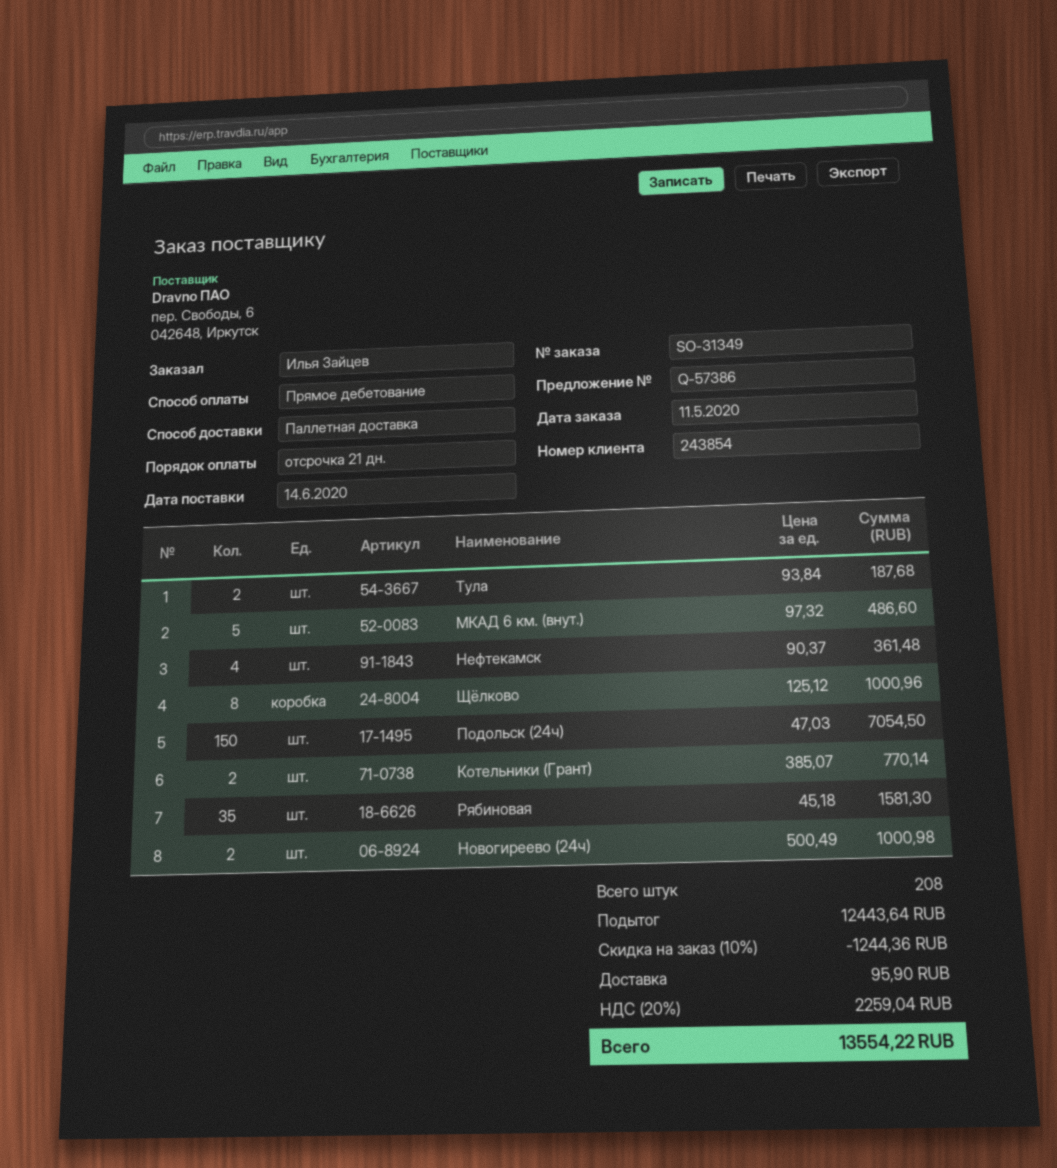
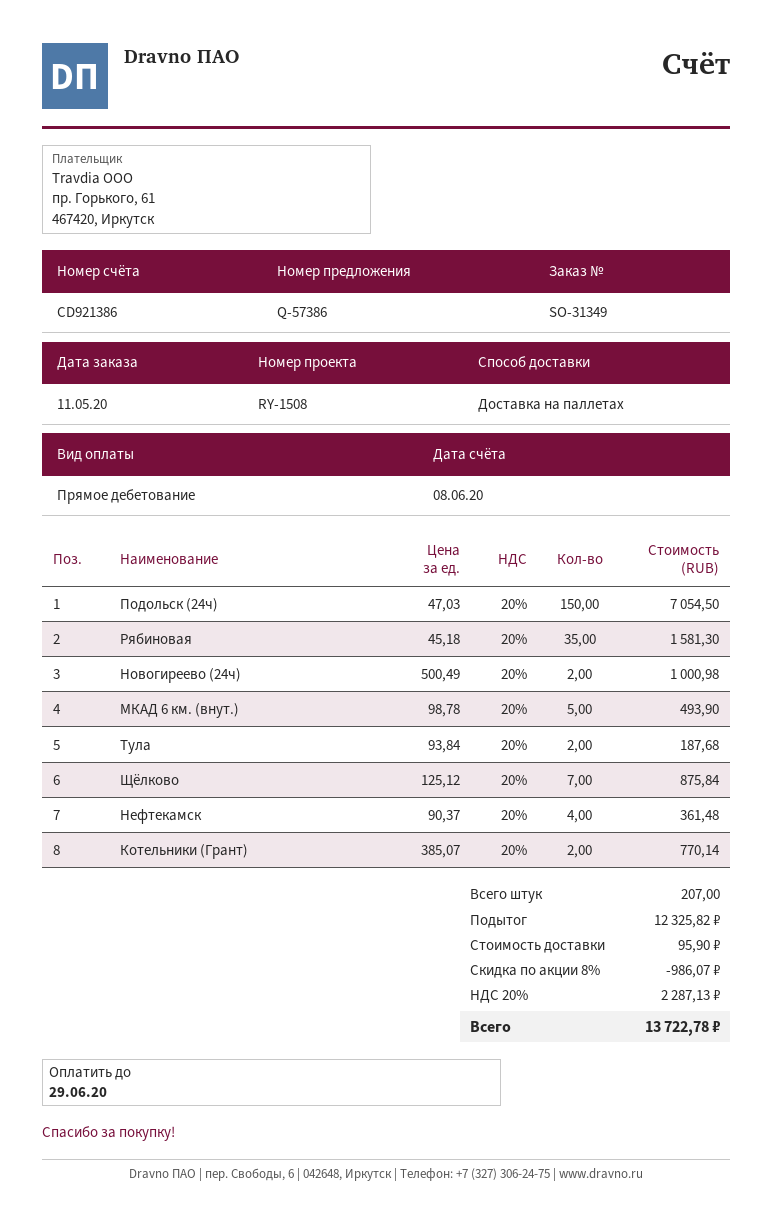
МКАД 6 км. (внут.): 5 x 97.32 = 486.60 -> 5 x 98.78 = 493.90
Щёлково: 8 x 125.12 = 1000.96 -> 7 x 125.12 = 875.84
total quantity: 208 -> 207
subtotal: 12443.64 -> 12325.82
discount: 10% = 1244.36 -> 8% = 986.07
tax: 20% = 2259.04 -> 20% = 2287.13
total: 13554.22 -> 13722.78

